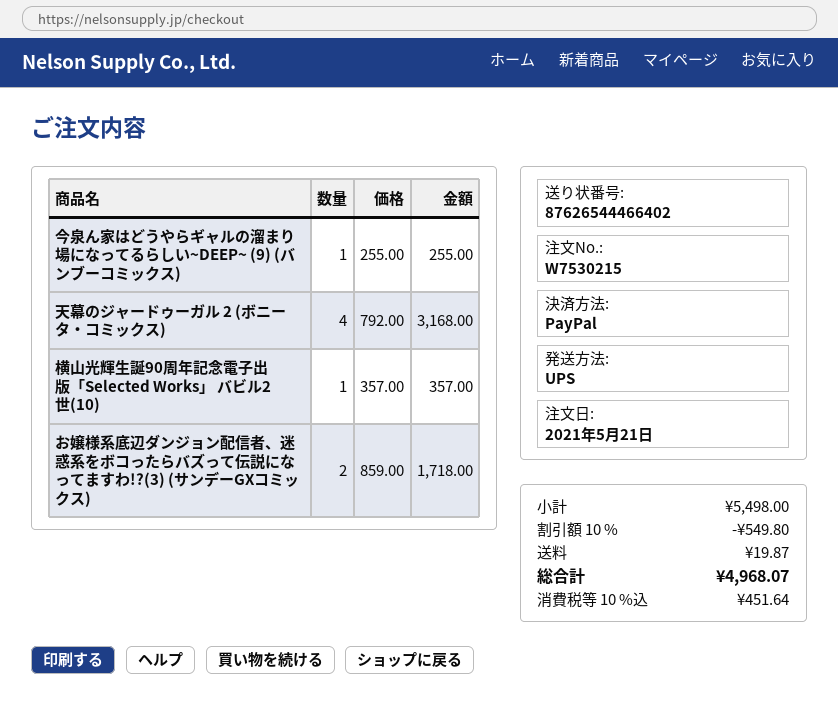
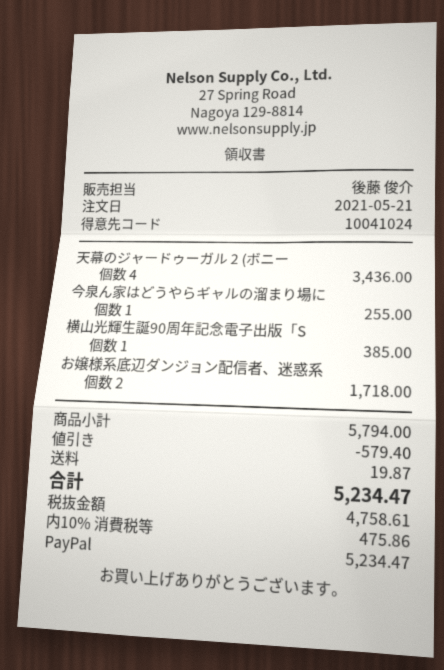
天幕のジャードゥーガル 2 (ボニータ・コミックス): 4 for 3168.00 -> 4 for 3436.00
横山光輝生誕90周年記念電子出版「Selected Works」 バビル2世(10): 1 for 357.00 -> 1 for 385.00
subtotal: 5498.00 -> 5794.00
discount: 549.80 -> 579.40
tax: 10% = 451.64 -> 10% = 475.86
total: 4968.07 -> 5234.47

